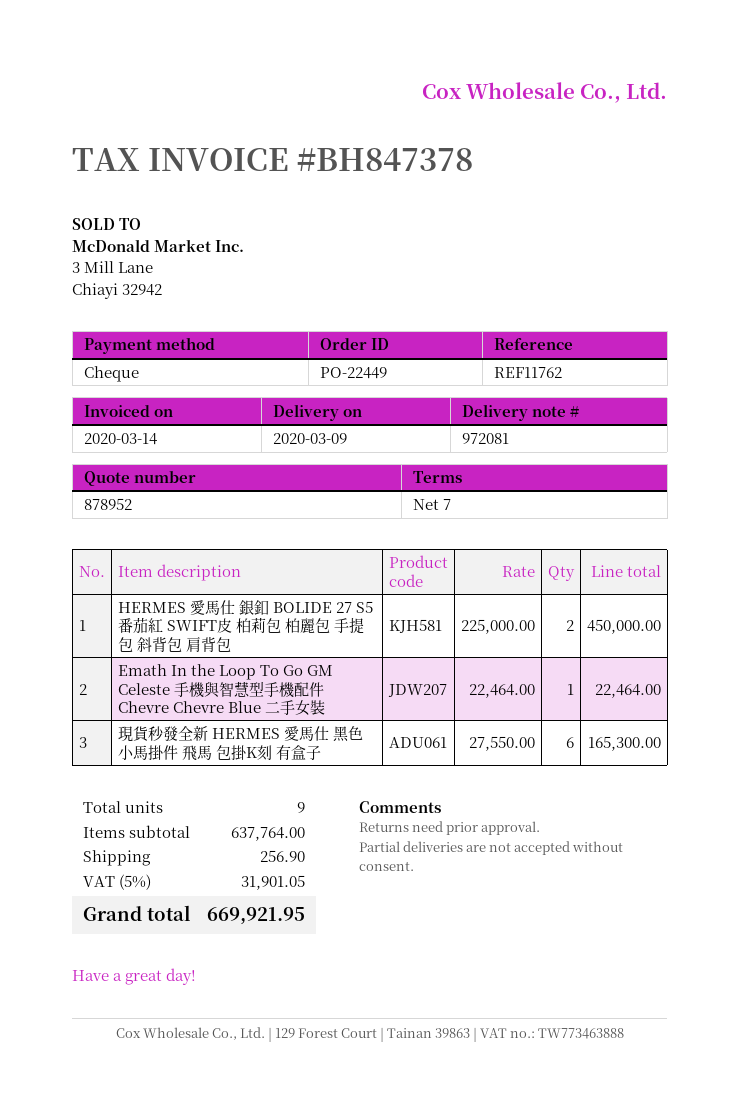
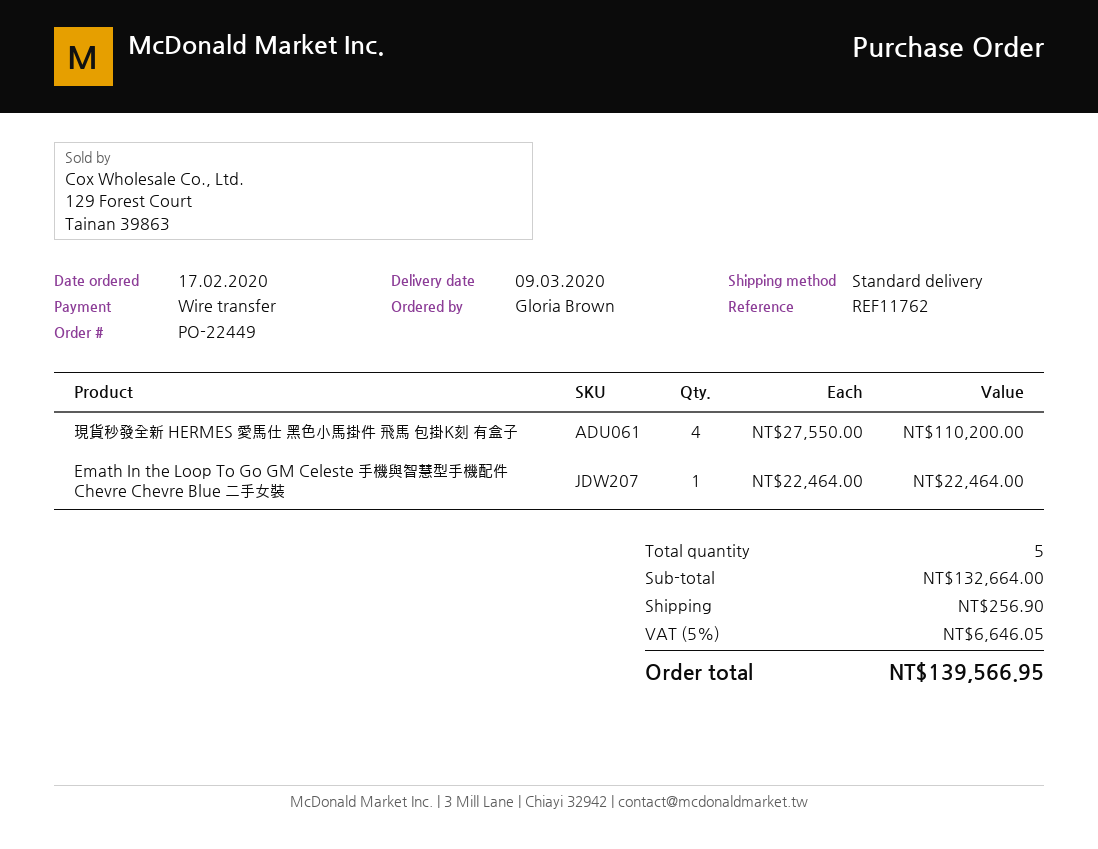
payment method: cheque -> bank transfer
HERMES 愛馬仕 銀釦 BOLIDE 27 S5 番茄紅 SWIFT皮 柏莉包 柏麗包 手提包 斜背包 肩背包: 2 x 225000.00 = 450000.00 -> none
現貨秒發全新 HERMES 愛馬仕 黑色小馬掛件 飛馬 包掛K刻 有盒子: 6 x 27550.00 = 165300.00 -> 4 x 27550.00 = 110200.00
total quantity: 9 -> 5
subtotal: 637764.00 -> 132664.00
tax: 5% = 31901.05 -> 5% = 6646.05
total: 669921.95 -> 139566.95

